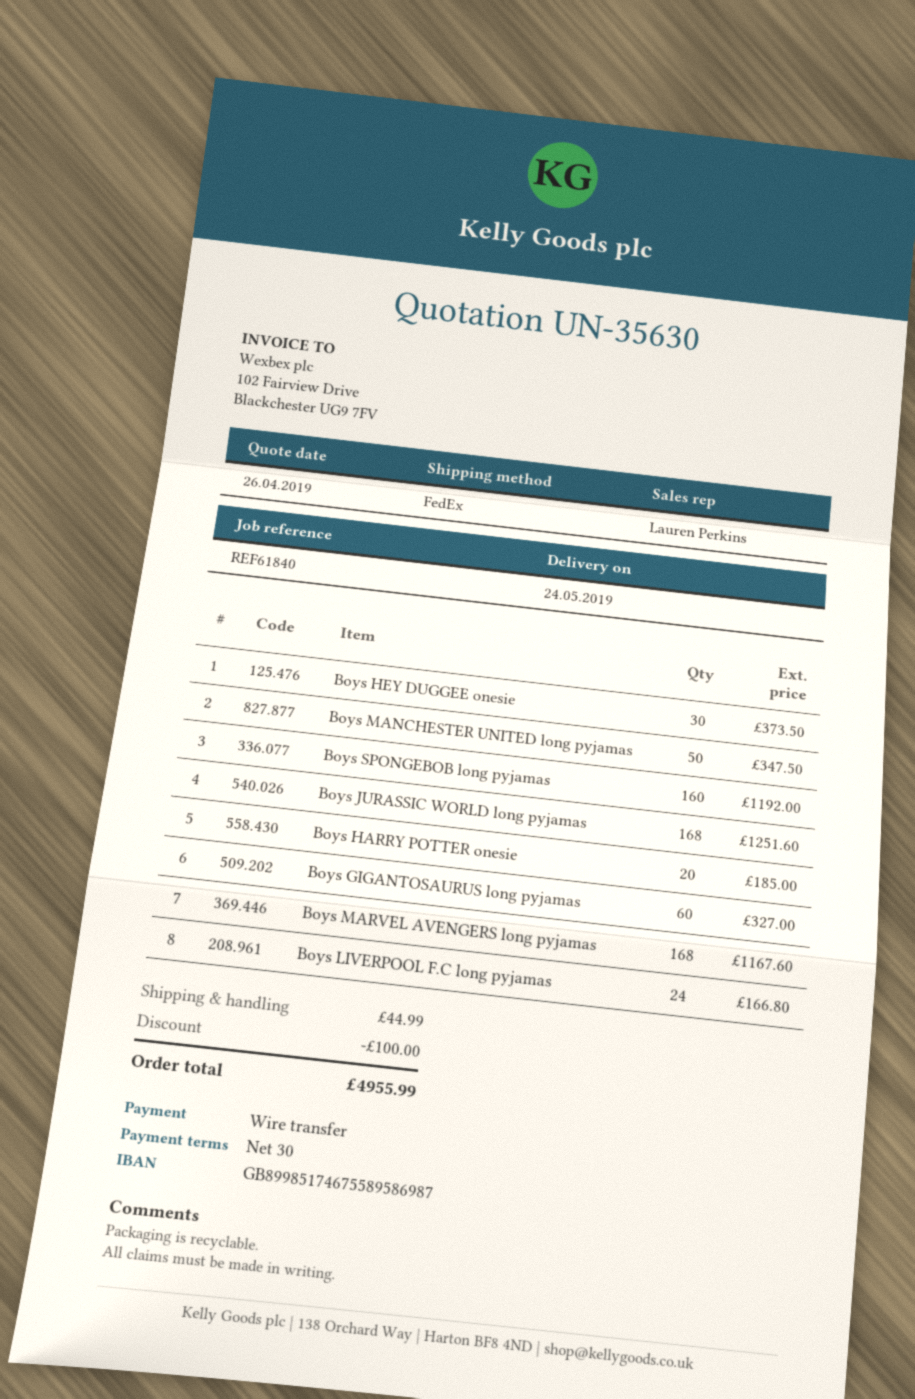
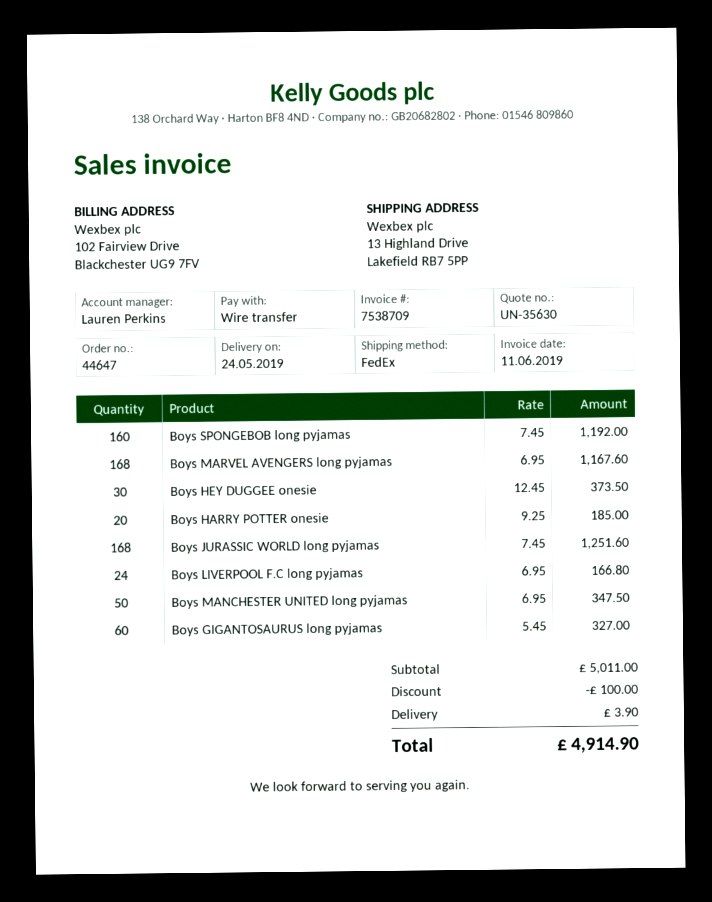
shipping: 44.99 -> 3.90
total: 4955.99 -> 4914.90

